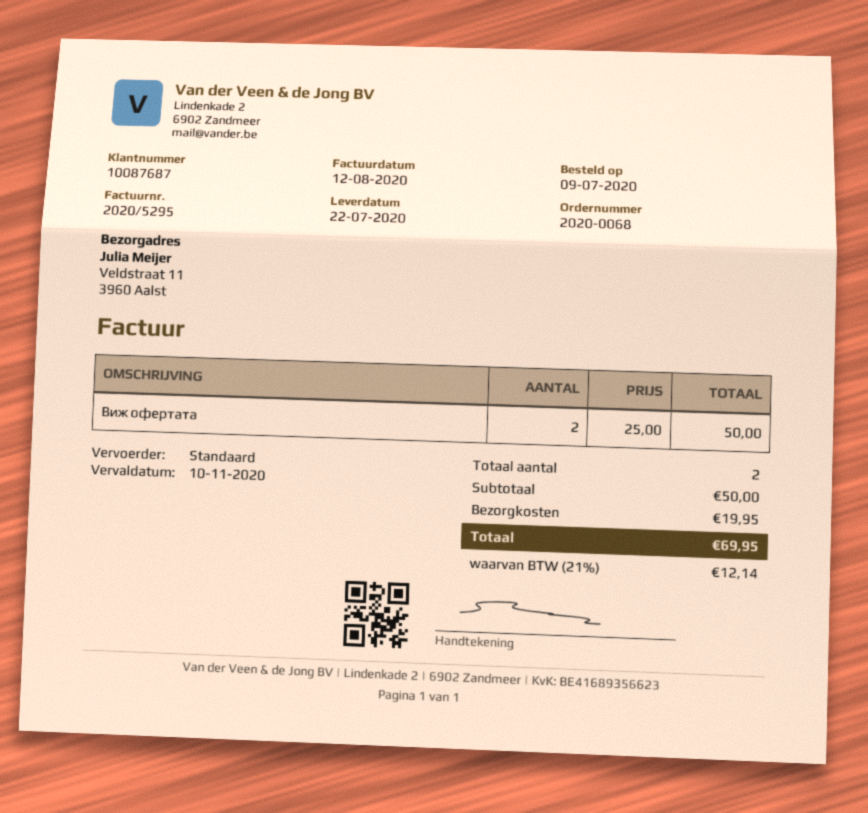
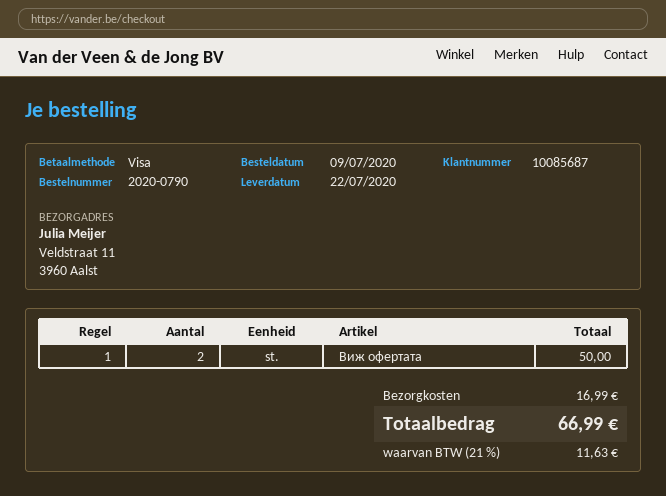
order number: 2020-0068 -> 2020-0790
customer number: 10087687 -> 10085687
shipping: 19.95 -> 16.99
tax: 21% = 12.14 -> 21% = 11.63
total: 69.95 -> 66.99

